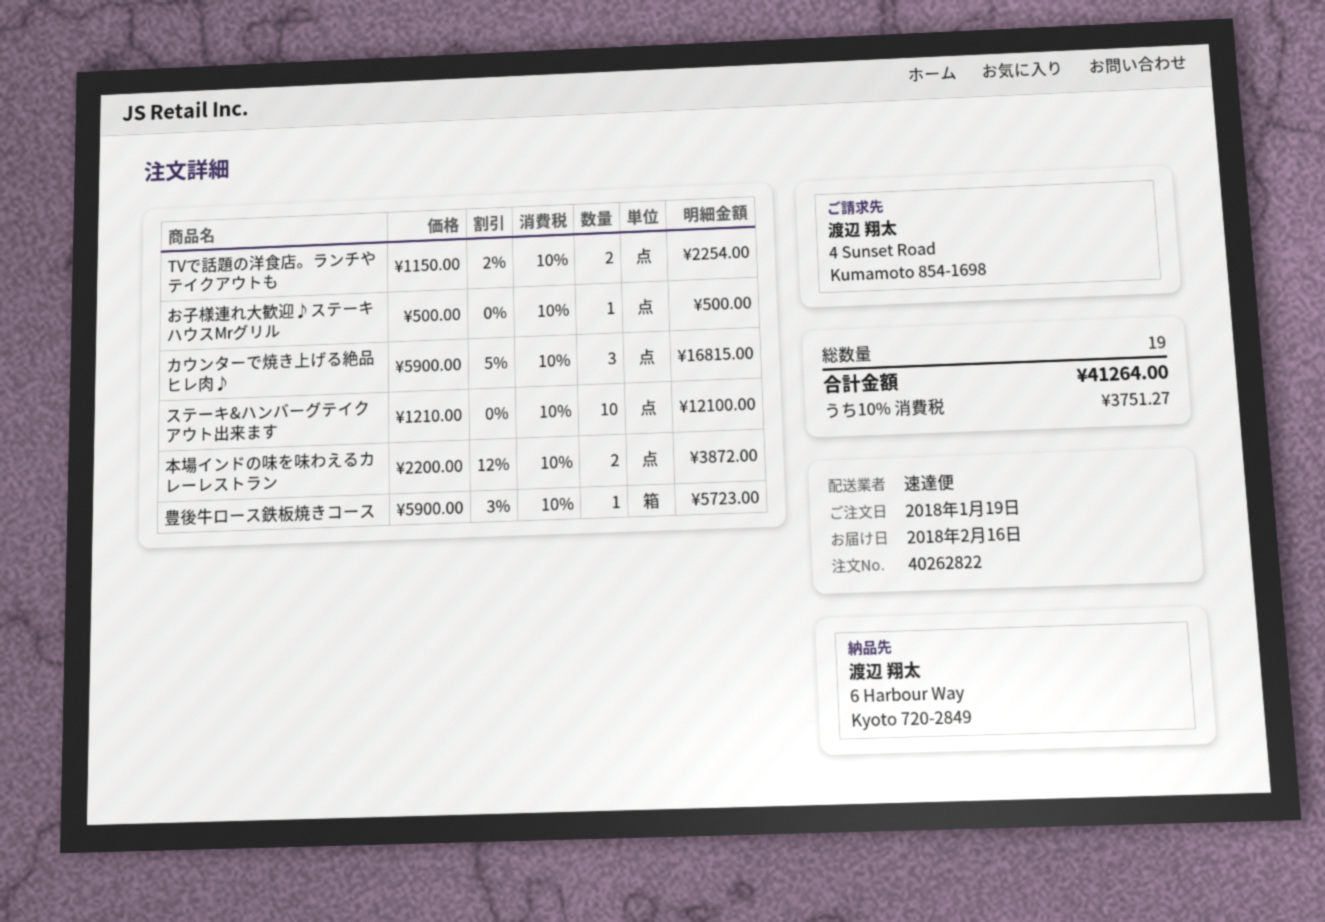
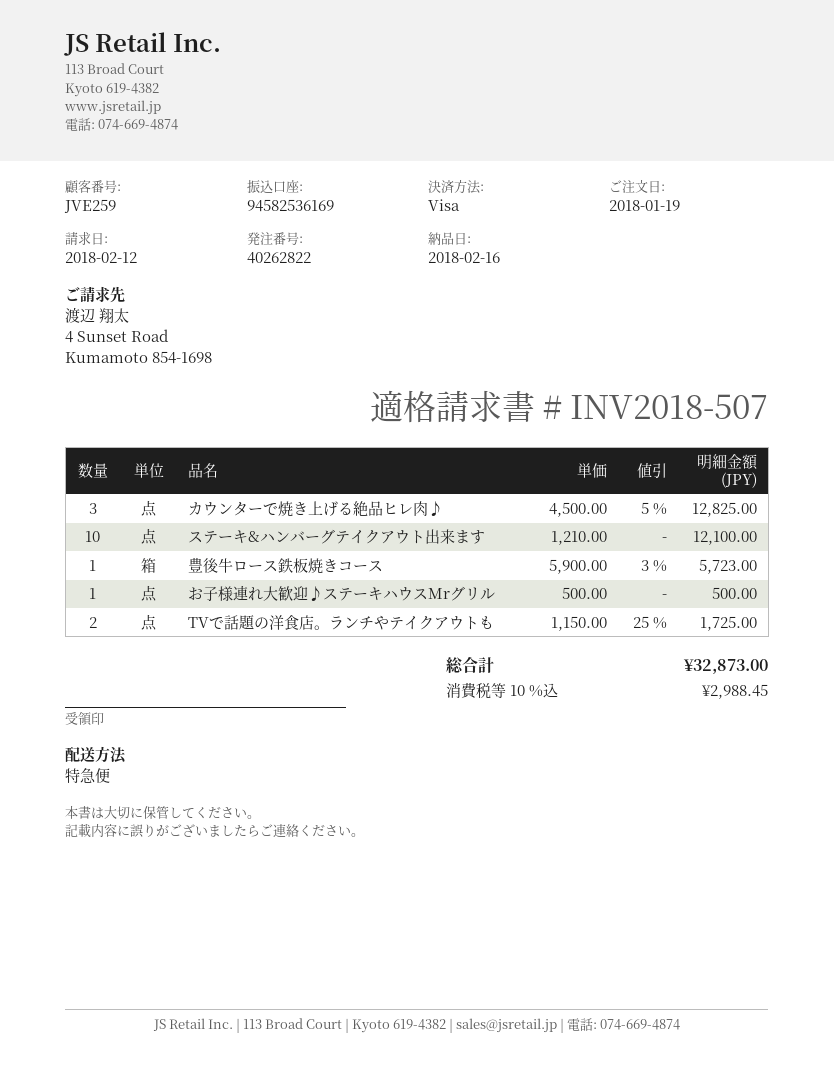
TVで話題の洋食店。ランチやテイクアウトも: 2 x 1150.00 - 2% = 2254.00 -> 2 x 1150.00 - 25% = 1725.00
カウンターで焼き上げる絶品ヒレ肉♪: 3 x 5900.00 - 5% = 16815.00 -> 3 x 4500.00 - 5% = 12825.00
本場インドの味を味わえるカレーレストラン: 2 x 2200.00 - 12% = 3872.00 -> none
tax: 10% = 3751.27 -> 10% = 2988.45
total: 41264.00 -> 32873.00

